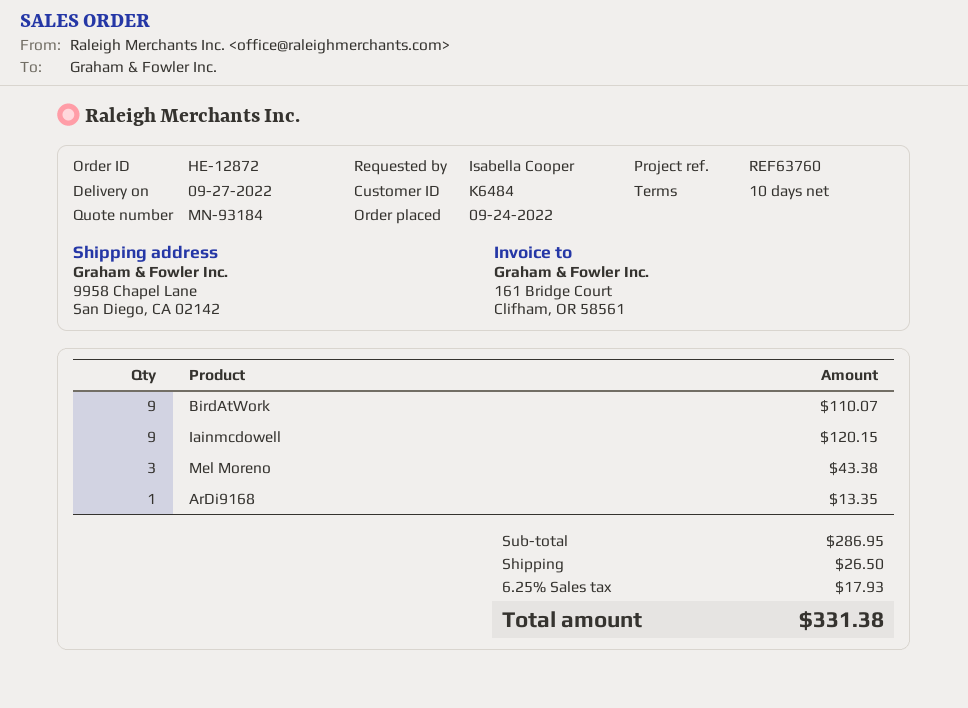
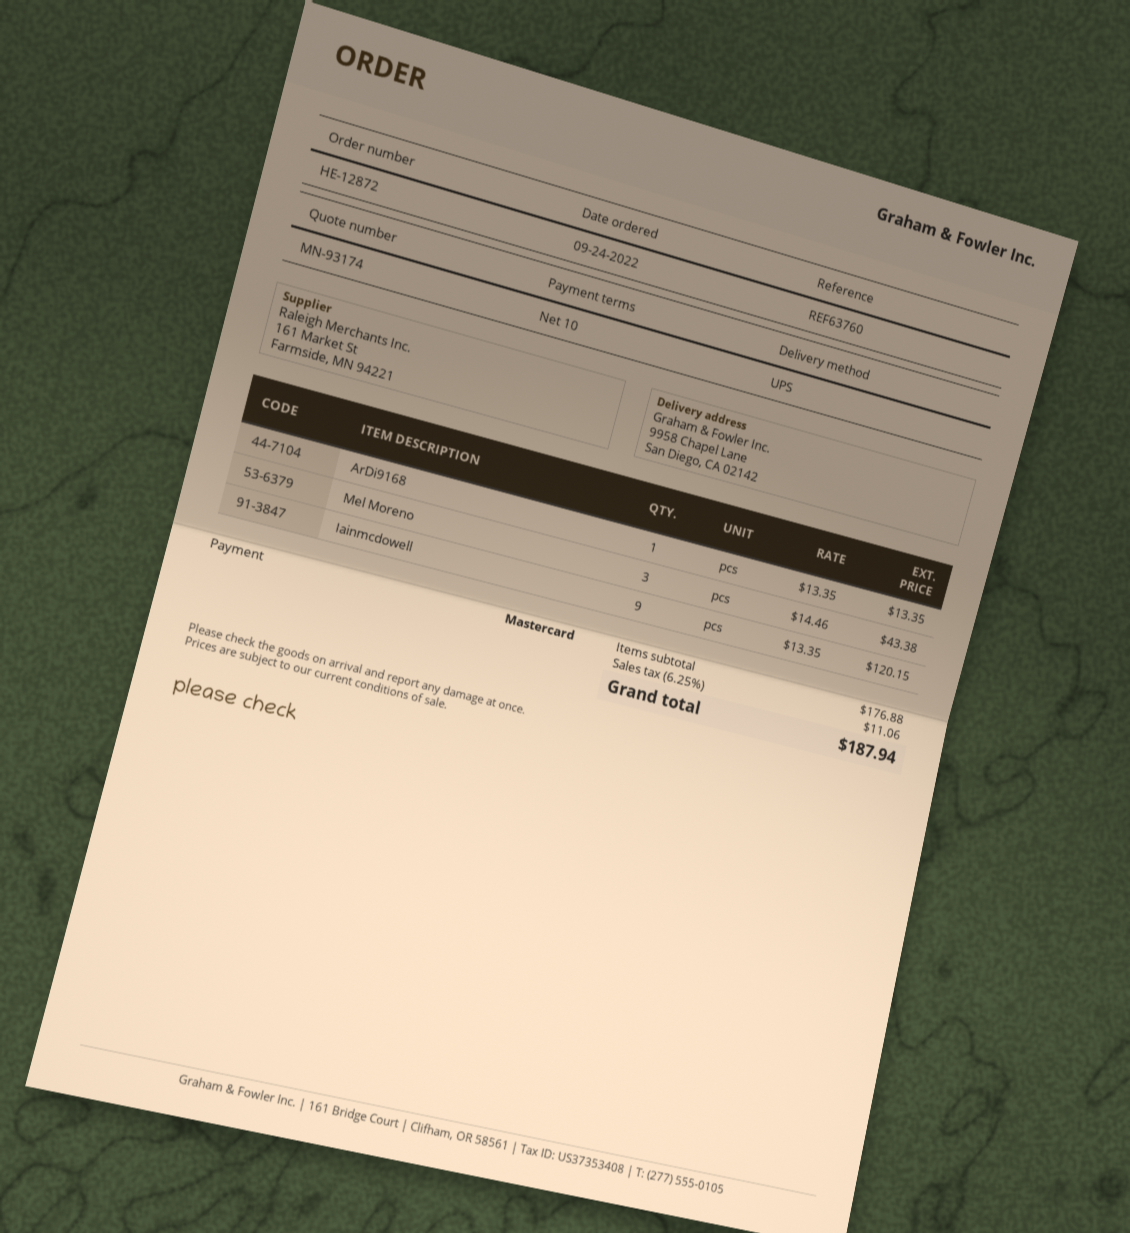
quote number: MN-93184 -> MN-93174
BirdAtWork: 9 for 110.07 -> none
subtotal: 286.95 -> 176.88
shipping: 26.50 -> none
tax: 6.25% = 17.93 -> 6.25% = 11.06
total: 331.38 -> 187.94

